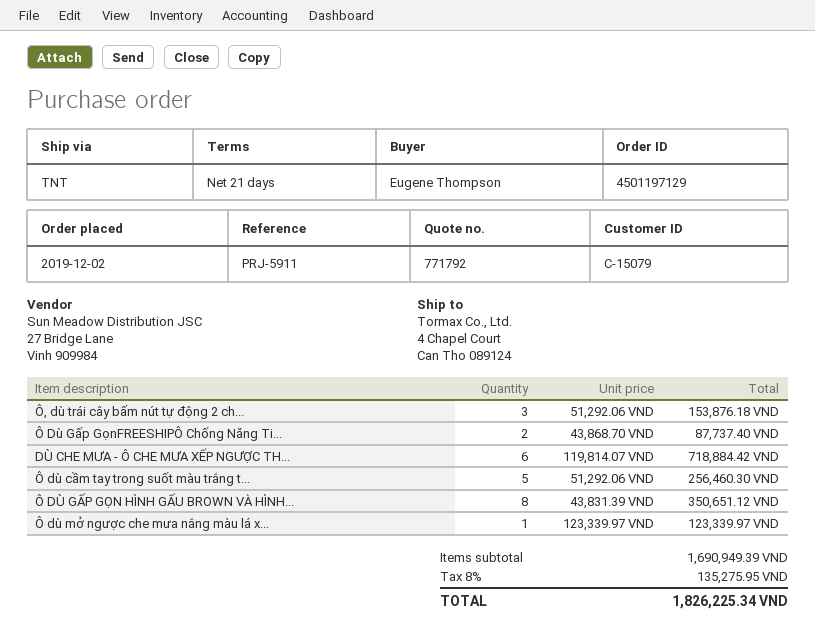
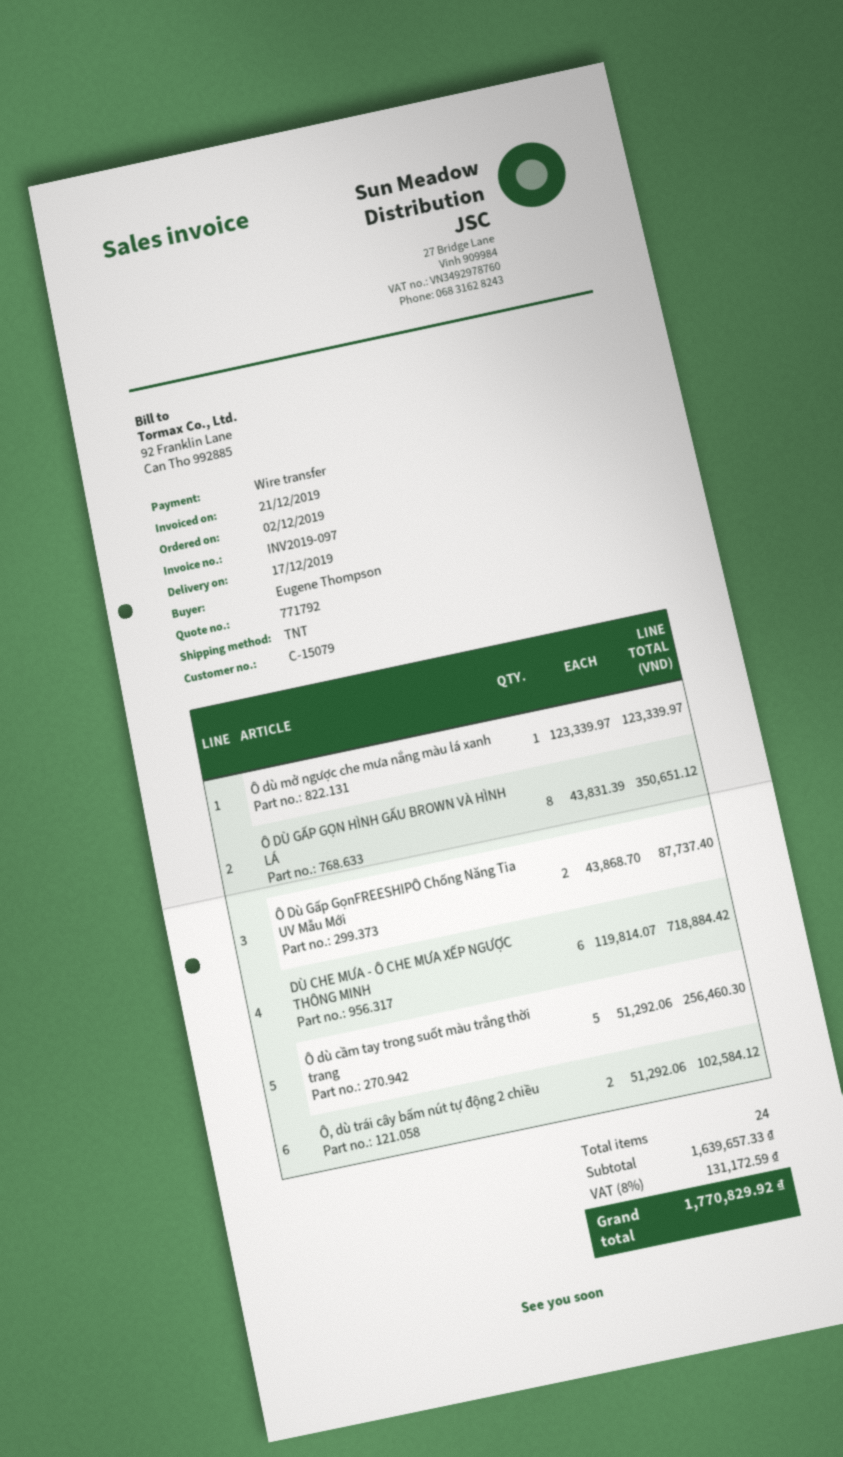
Ô, dù trái cây bấm nút tự động 2 ch...: 3 x 51292.06 = 153876.18 -> 2 x 51292.06 = 102584.12
subtotal: 1690949.39 -> 1639657.33
tax: 8% = 135275.95 -> 8% = 131172.59
total: 1826225.34 -> 1770829.92

